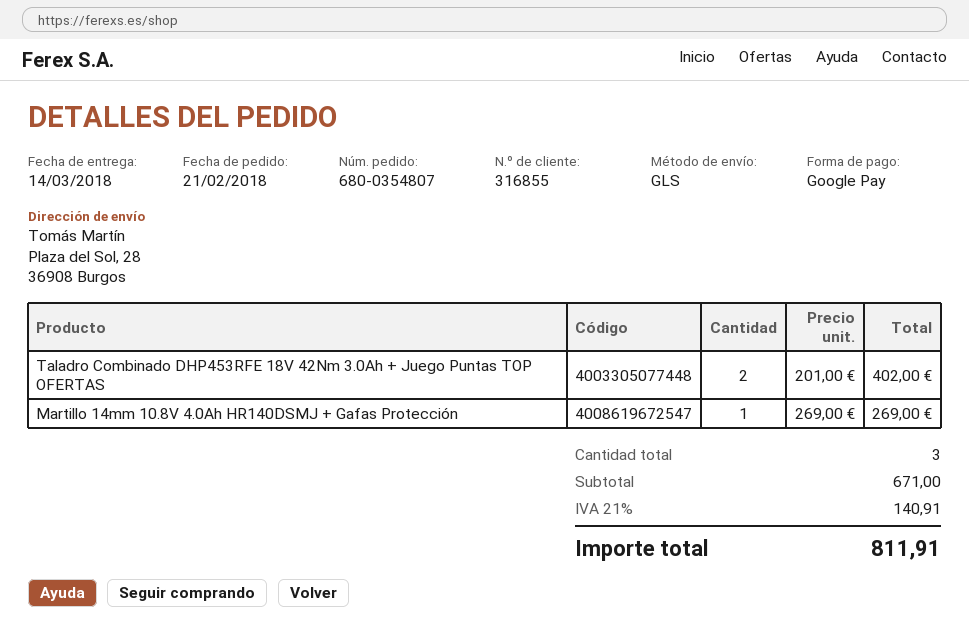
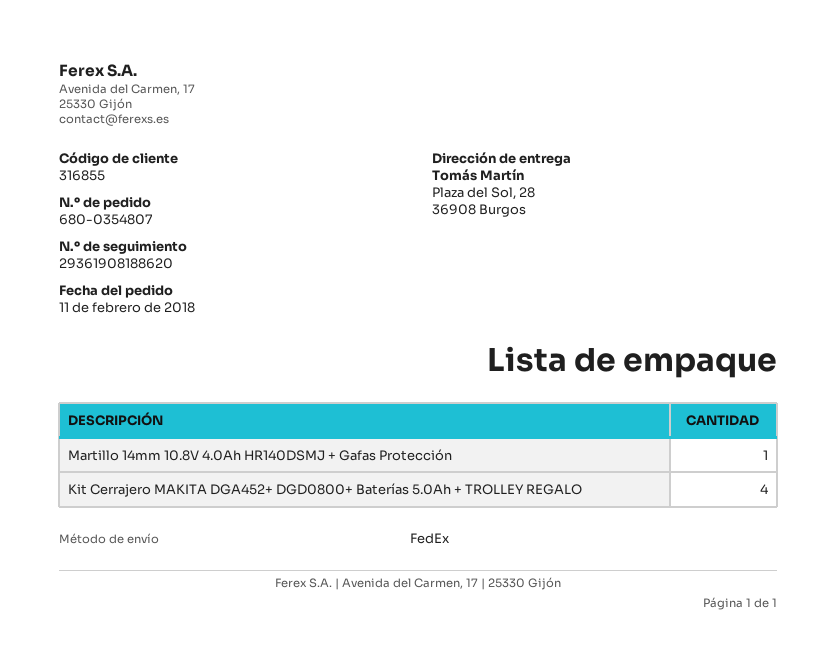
order date: 2018-02-21 -> 2018-02-11
shipping method: GLS -> FedEx
Taladro Combinado DHP453RFE 18V 42Nm 3.0Ah + Juego Puntas TOP OFERTAS: 2 -> none
Kit Cerrajero MAKITA DGA452+ DGD0800+ Baterías 5.0Ah + TROLLEY REGALO: none -> 4

